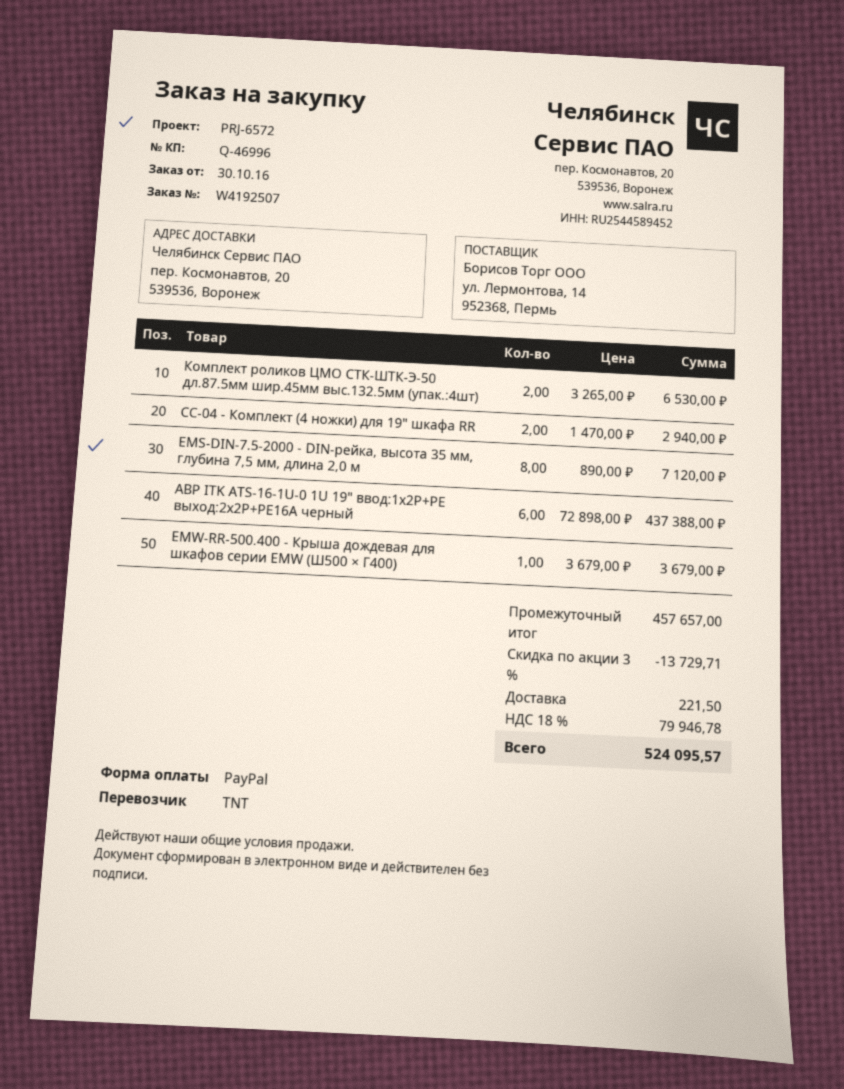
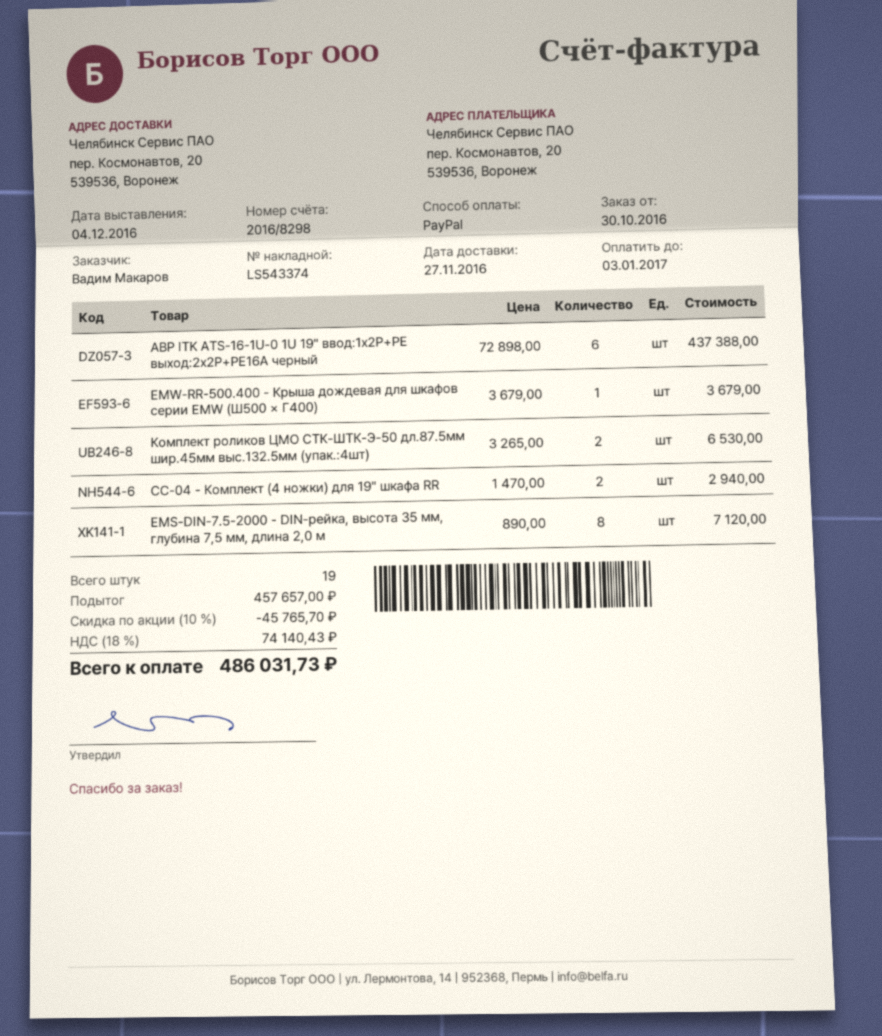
discount: 3% = 13729.71 -> 10% = 45765.70
shipping: 221.50 -> none
tax: 18% = 79946.78 -> 18% = 74140.43
total: 524095.57 -> 486031.73

